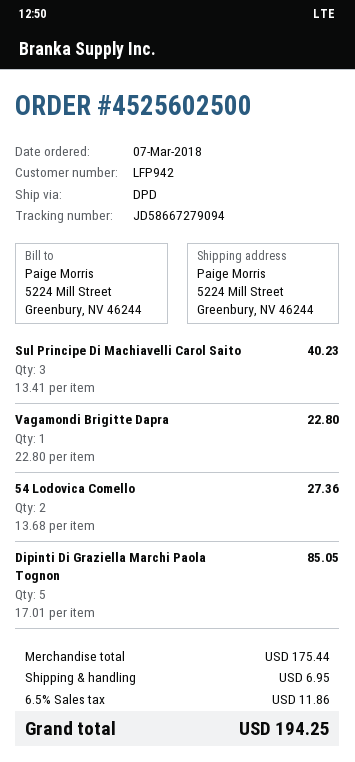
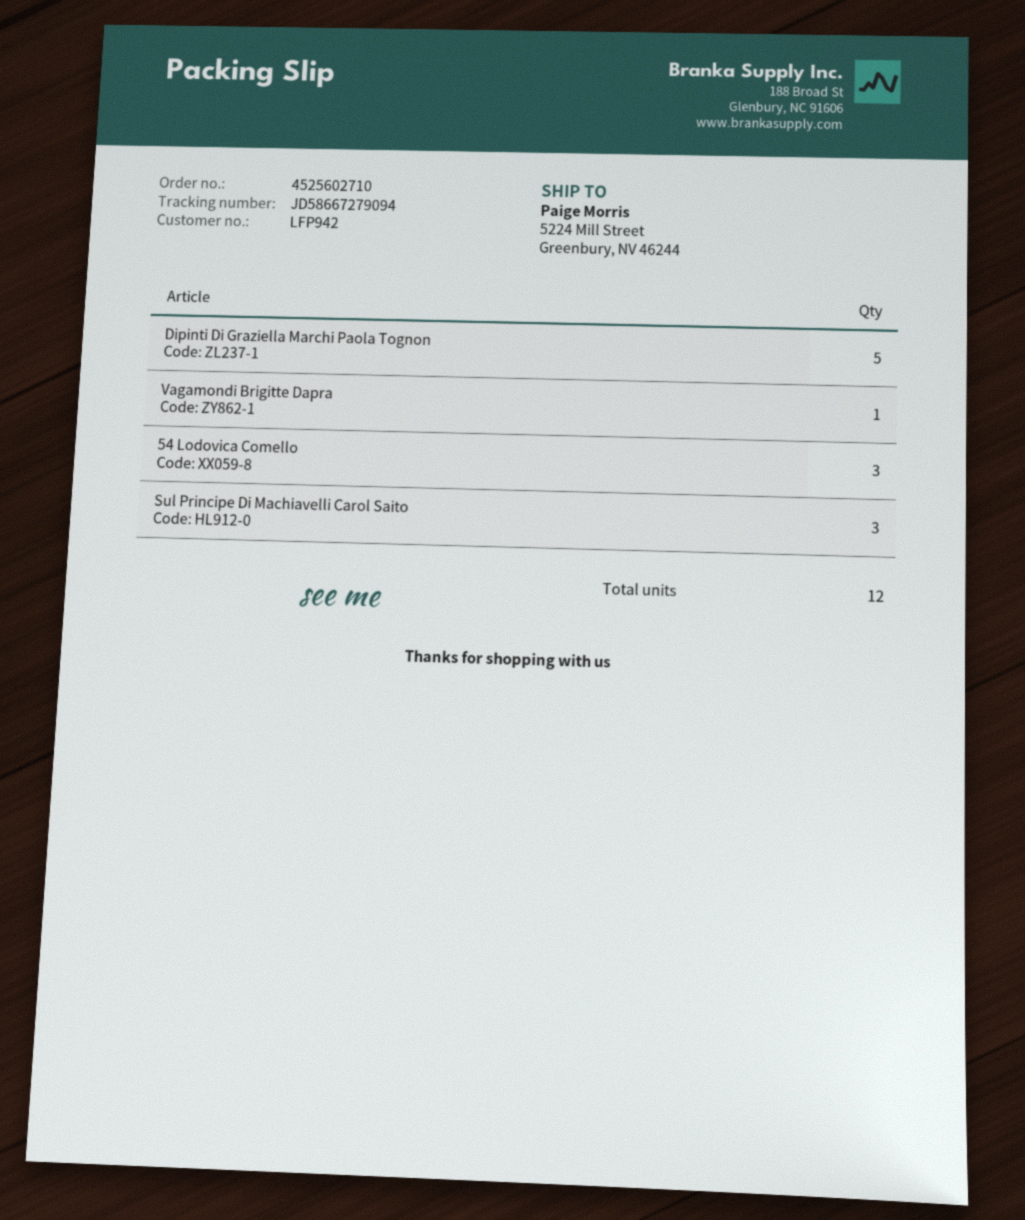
order number: 4525602500 -> 4525602710
54 Lodovica Comello: 2 -> 3

